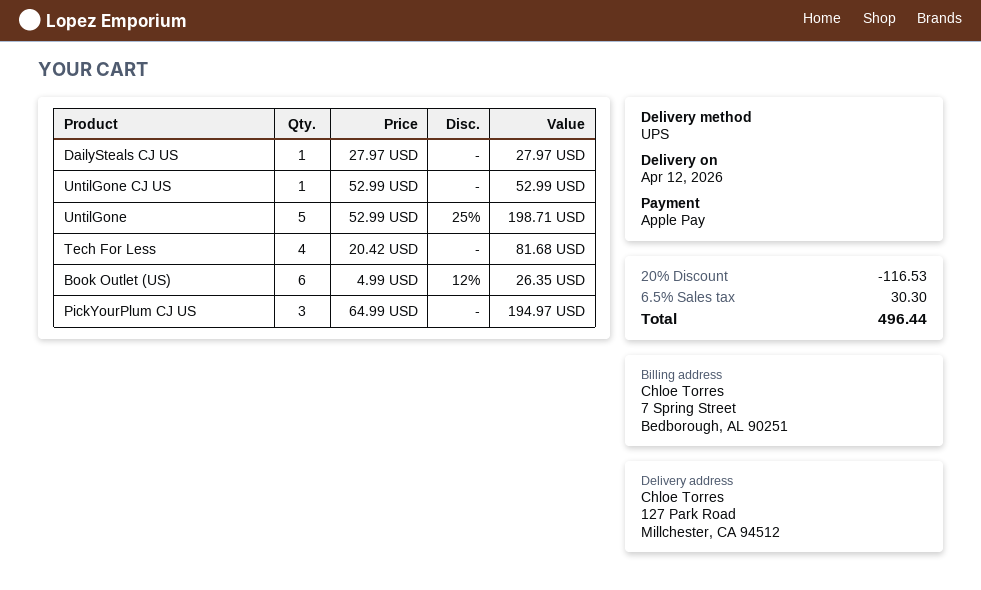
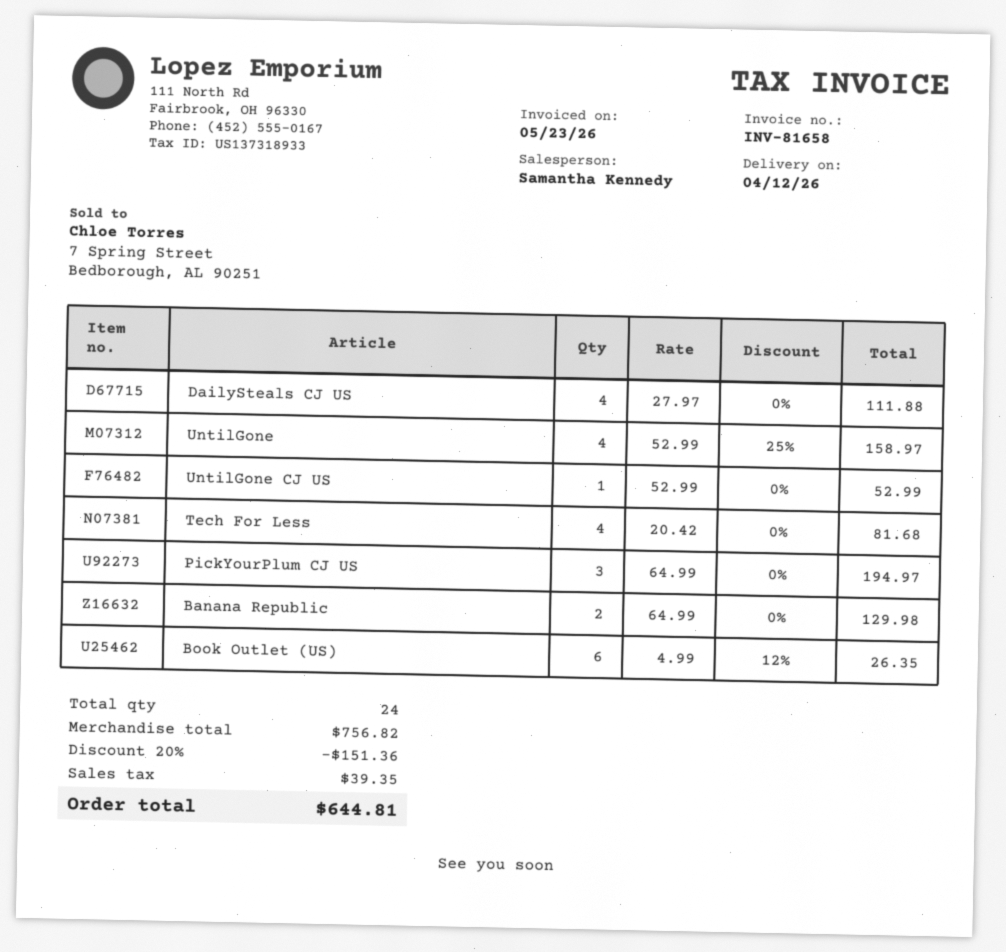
DailySteals CJ US: 1 x 27.97 = 27.97 -> 4 x 27.97 = 111.88
UntilGone: 5 x 52.99 - 25% = 198.71 -> 4 x 52.99 - 25% = 158.97
Banana Republic: none -> 2 x 64.99 = 129.98
discount: 20% = 116.53 -> 20% = 151.36
tax: 30.30 -> 39.35
total: 496.44 -> 644.81

